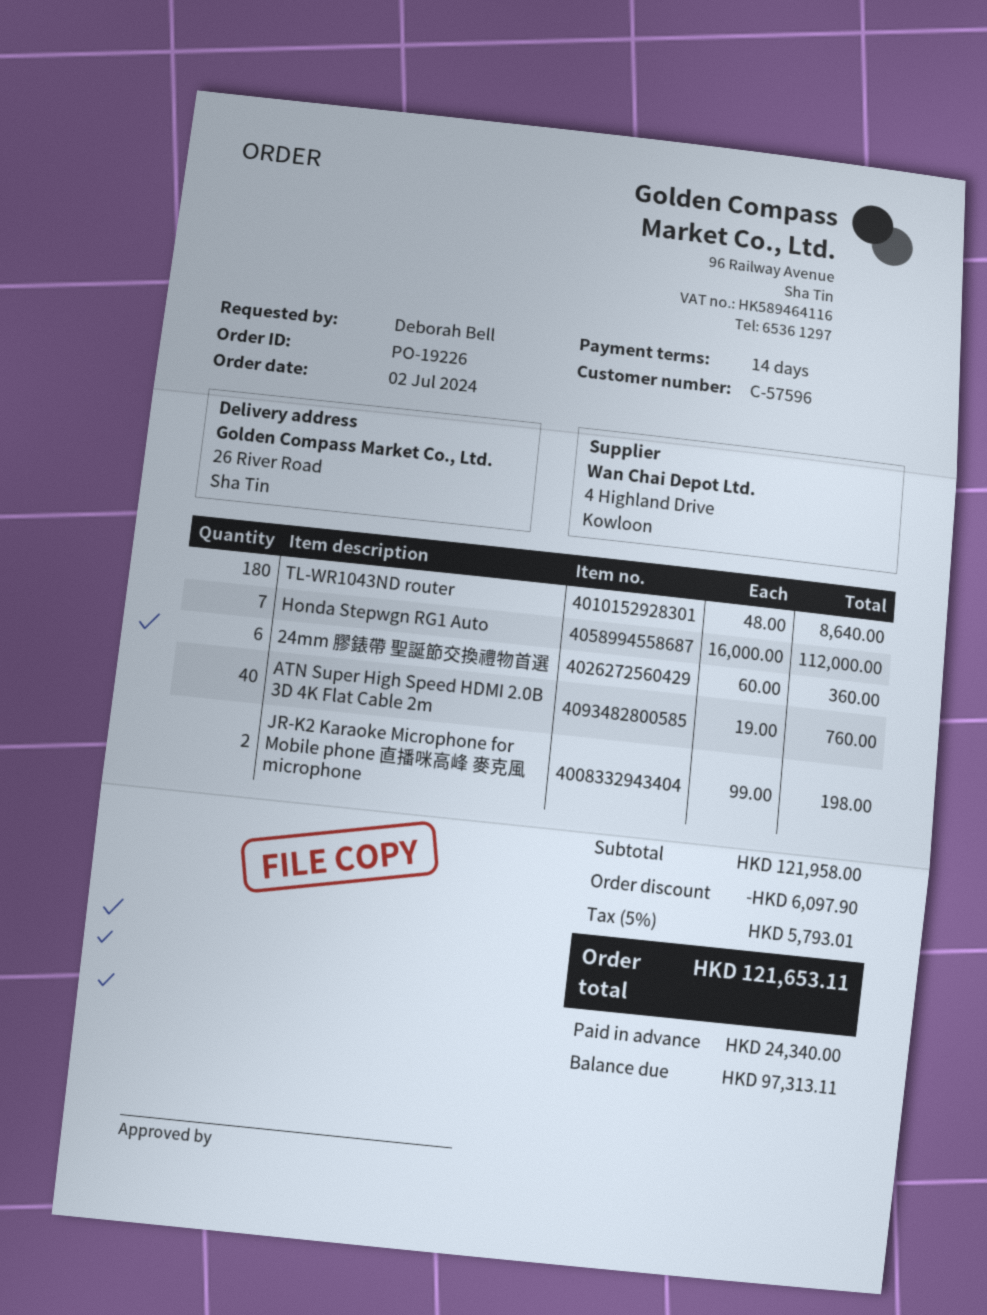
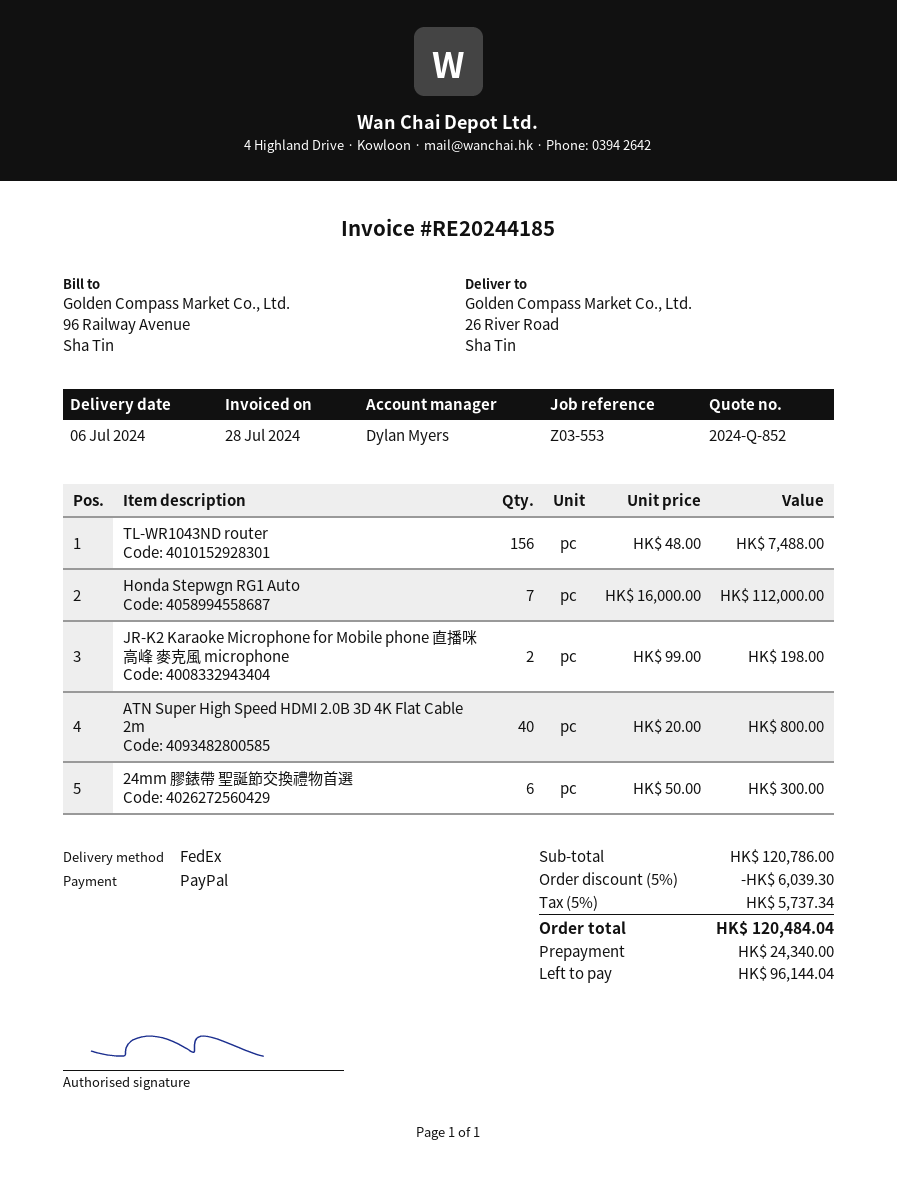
TL-WR1043ND router: 180 x 48.00 = 8640.00 -> 156 x 48.00 = 7488.00
24mm 膠錶帶 聖誕節交換禮物首選: 6 x 60.00 = 360.00 -> 6 x 50.00 = 300.00
ATN Super High Speed HDMI 2.0B 3D 4K Flat Cable 2m: 40 x 19.00 = 760.00 -> 40 x 20.00 = 800.00
subtotal: 121958.00 -> 120786.00
discount: 6097.90 -> 6039.30
tax: 5% = 5793.01 -> 5% = 5737.34
total: 121653.11 -> 120484.04
balance: 97313.11 -> 96144.04

